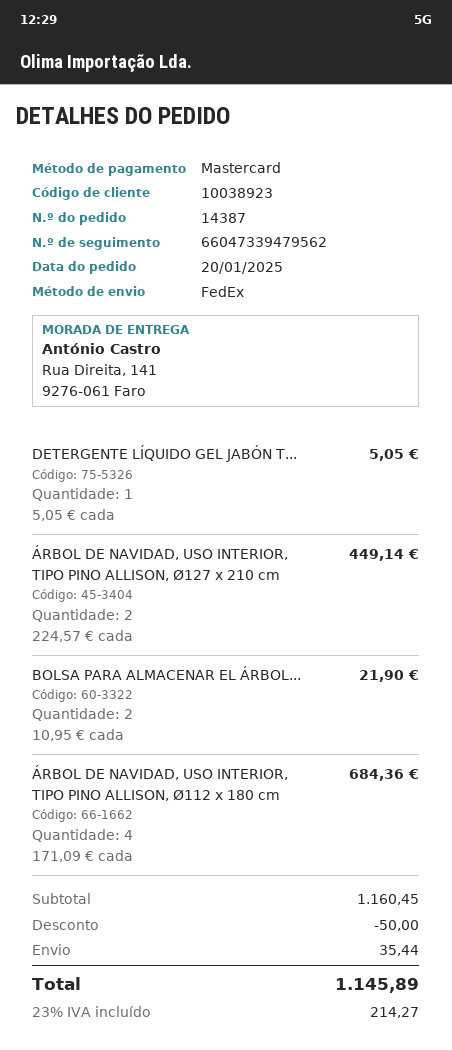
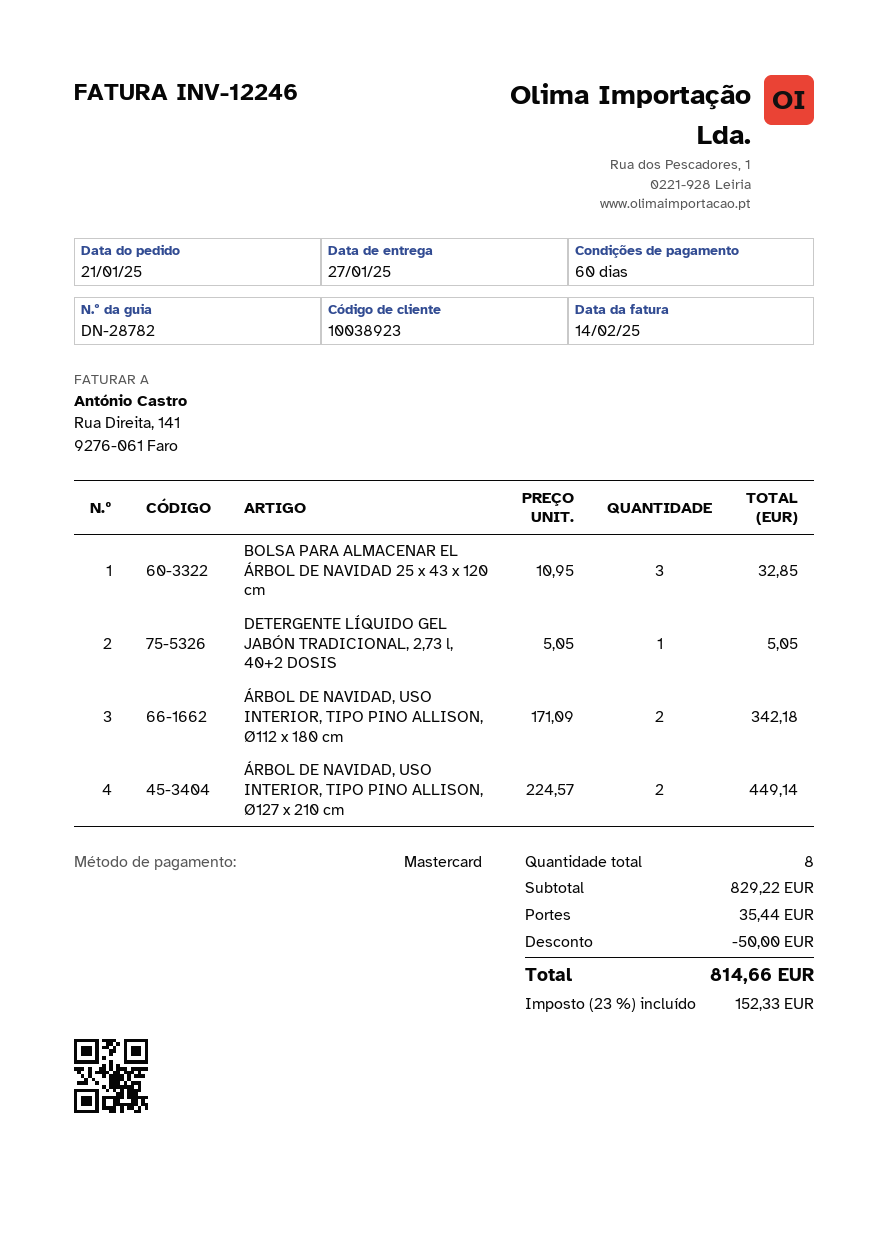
order date: 2025-01-20 -> 2025-01-21
BOLSA PARA ALMACENAR EL ÁRBOL...: 2 x 10.95 = 21.90 -> 3 x 10.95 = 32.85
ÁRBOL DE NAVIDAD, USO INTERIOR, TIPO PINO ALLISON, Ø112 x 180 cm: 4 x 171.09 = 684.36 -> 2 x 171.09 = 342.18
subtotal: 1160.45 -> 829.22
tax: 23% = 214.27 -> 23% = 152.33
total: 1145.89 -> 814.66

